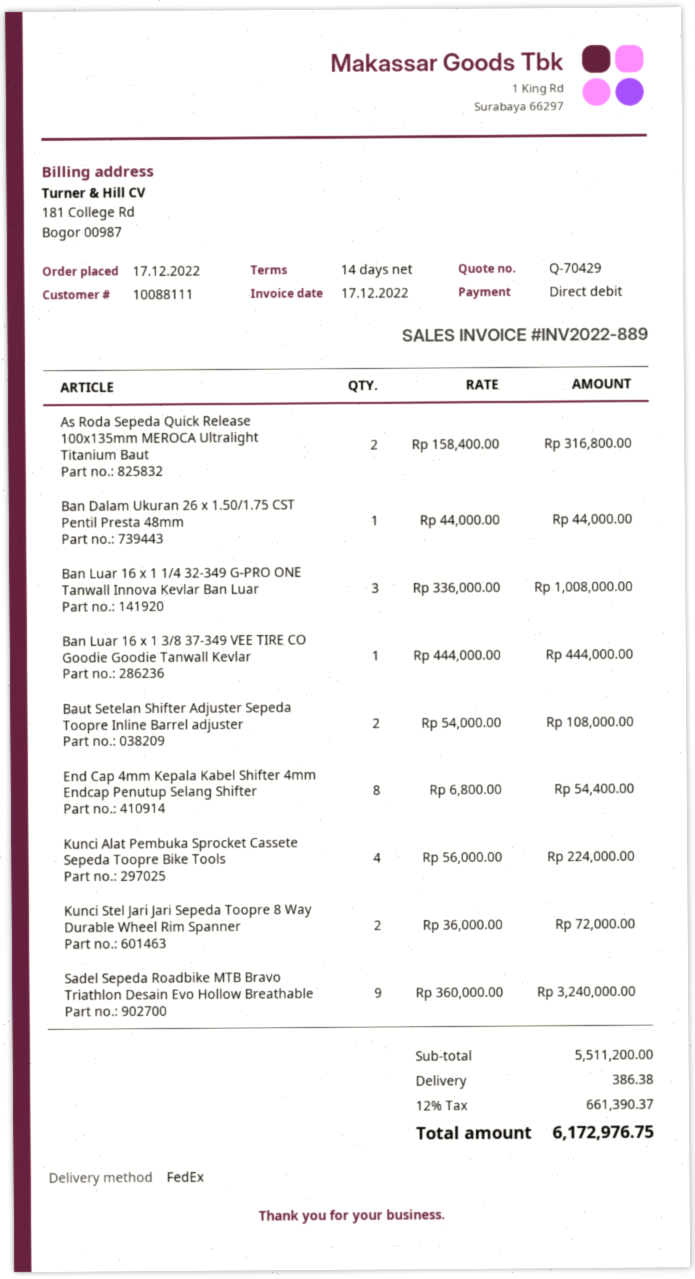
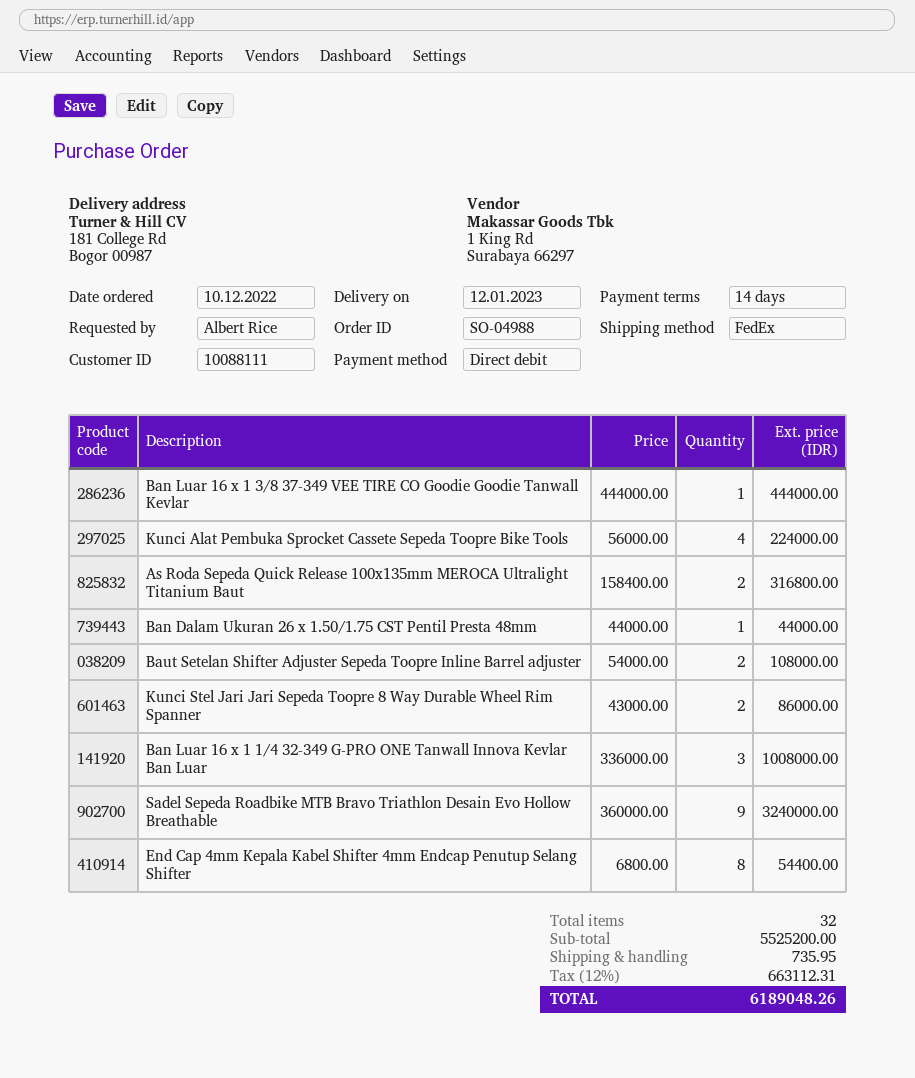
order date: 2022-12-17 -> 2022-12-10
Kunci Stel Jari Jari Sepeda Toopre 8 Way Durable Wheel Rim Spanner: 2 x 36000.00 = 72000.00 -> 2 x 43000.00 = 86000.00
subtotal: 5511200.00 -> 5525200.00
shipping: 386.38 -> 735.95
tax: 12% = 661390.37 -> 12% = 663112.31
total: 6172976.75 -> 6189048.26

